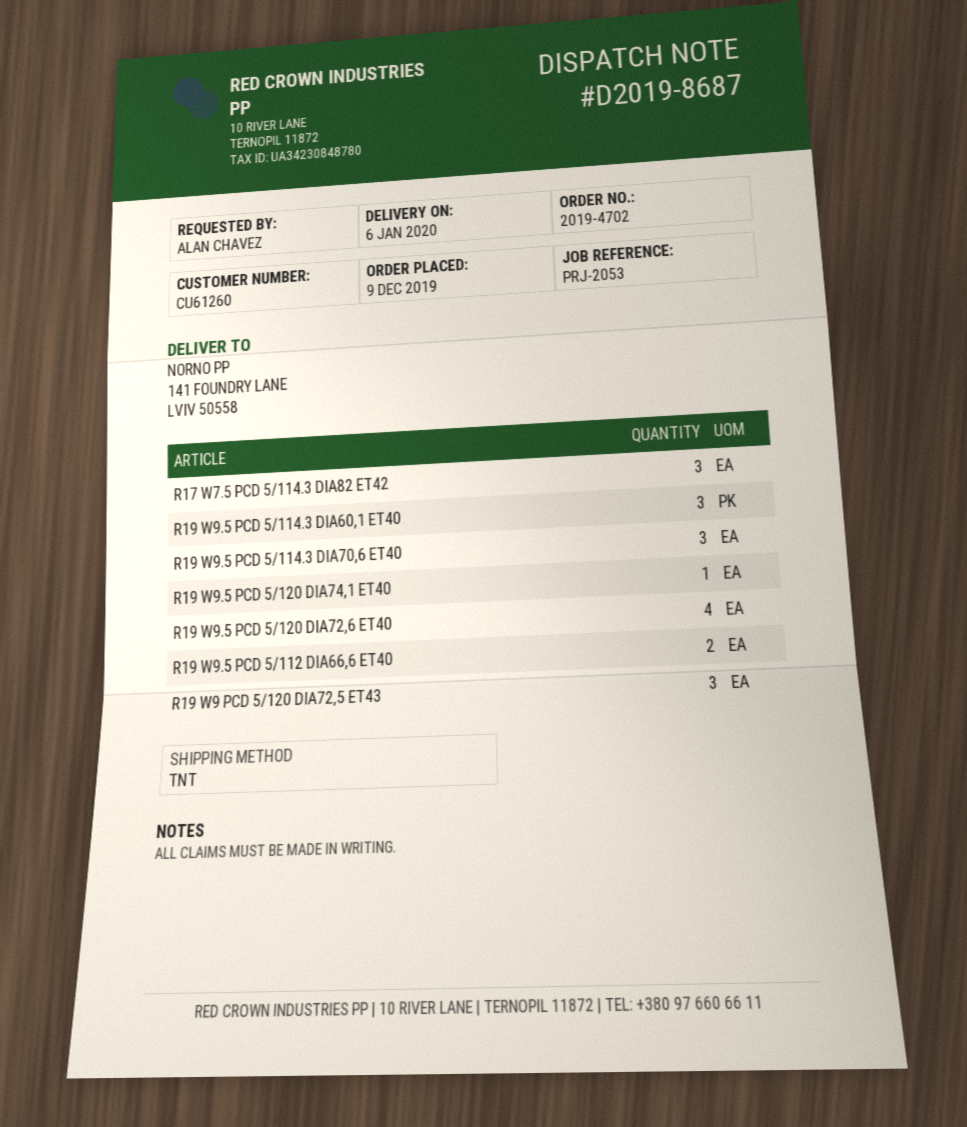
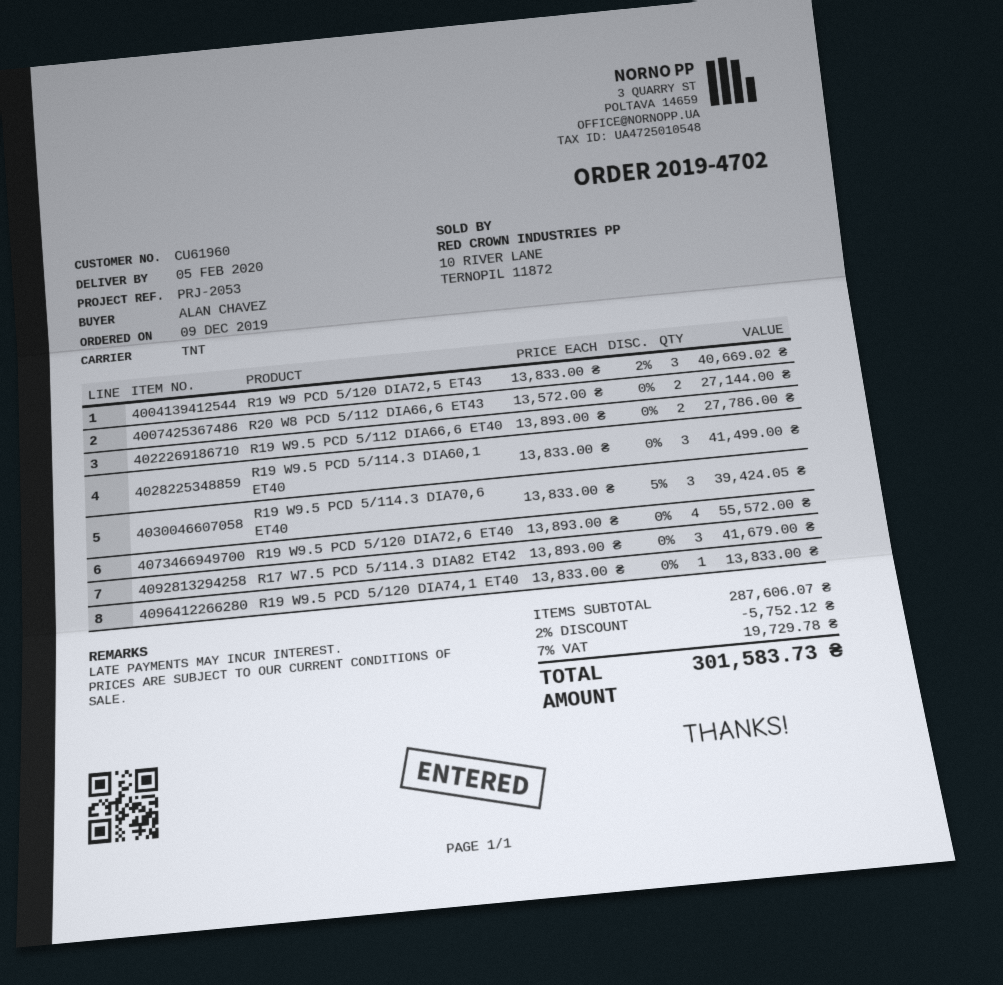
delivery date: 2020-01-06 -> 2020-02-05
customer number: CU61260 -> CU61960
R20 W8 PCD 5/112 DIA66,6 ET43: none -> 2

